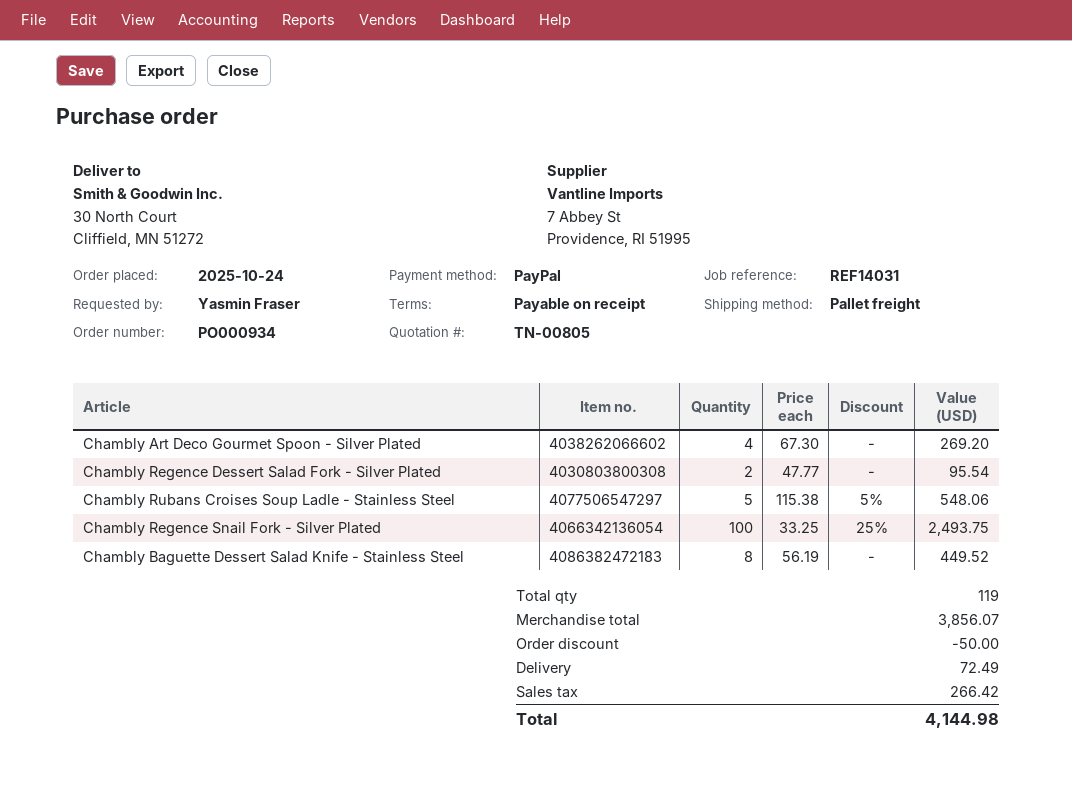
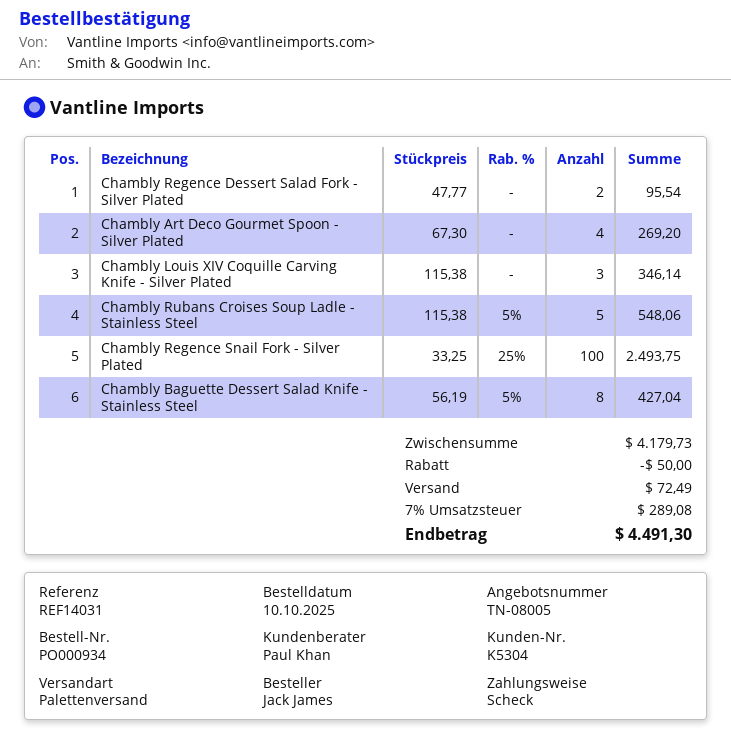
quote number: TN-00805 -> TN-08005
order date: 2025-10-24 -> 2025-10-10
ordered by: Yasmin Fraser -> Jack James
payment method: PayPal -> cheque
Chambly Baguette Dessert Salad Knife - Stainless Steel: 8 x 56.19 = 449.52 -> 8 x 56.19 - 5% = 427.04
Chambly Louis XIV Coquille Carving Knife - Silver Plated: none -> 3 x 115.38 = 346.14
subtotal: 3856.07 -> 4179.73
tax: 266.42 -> 289.08
total: 4144.98 -> 4491.30

